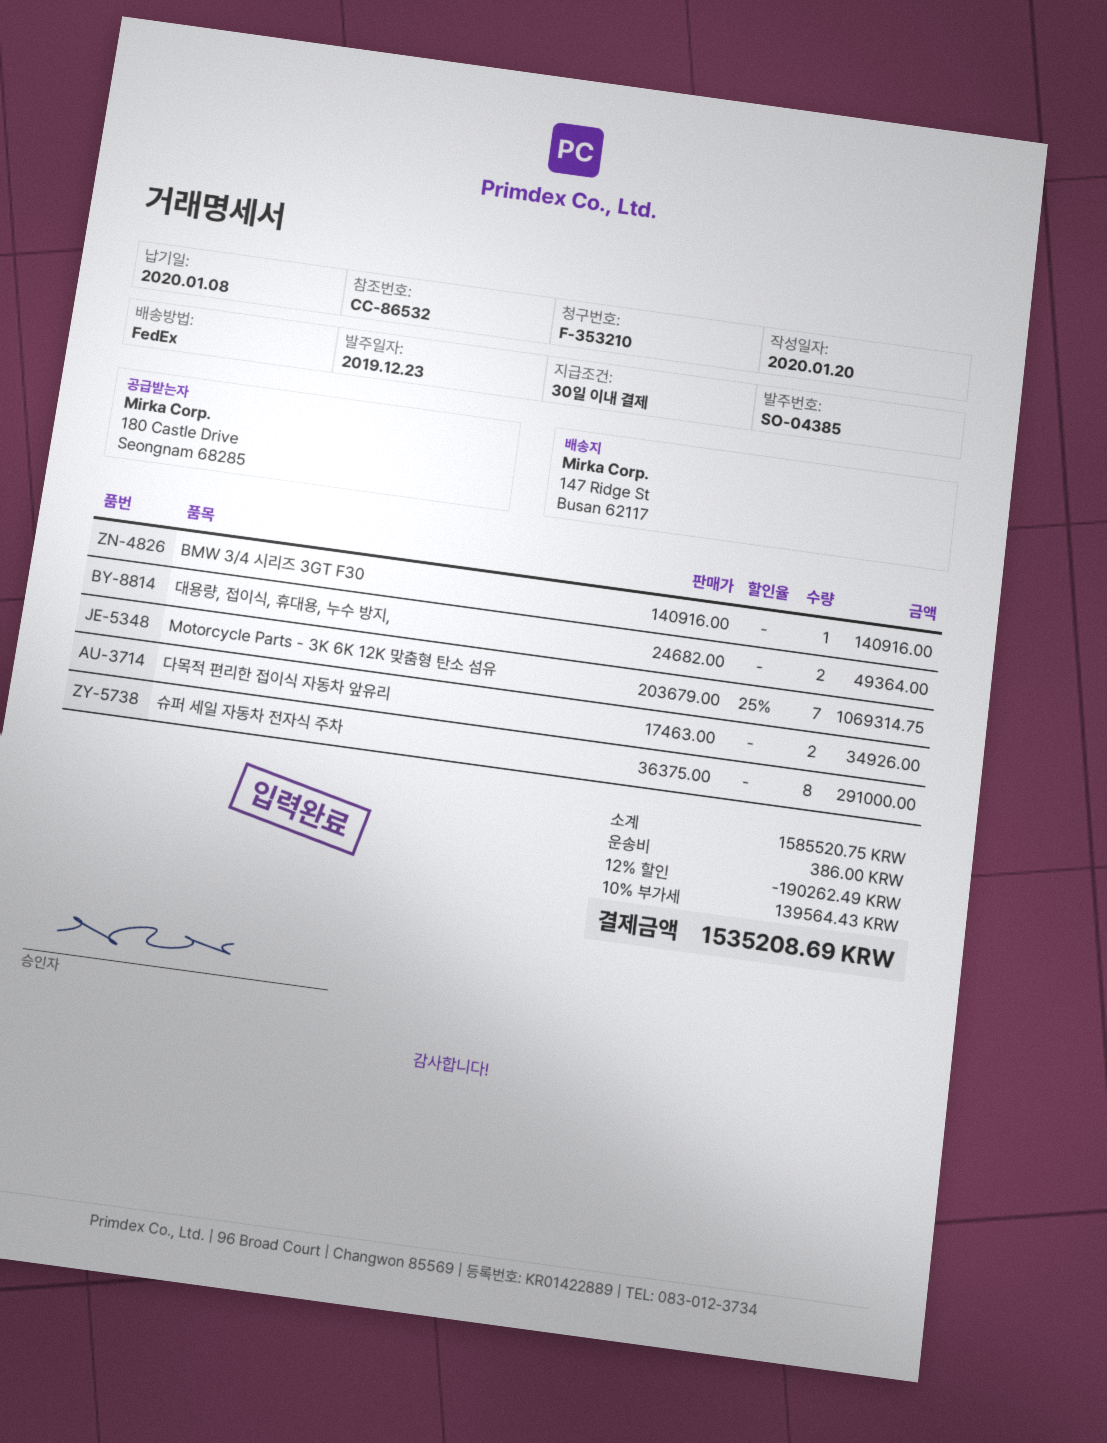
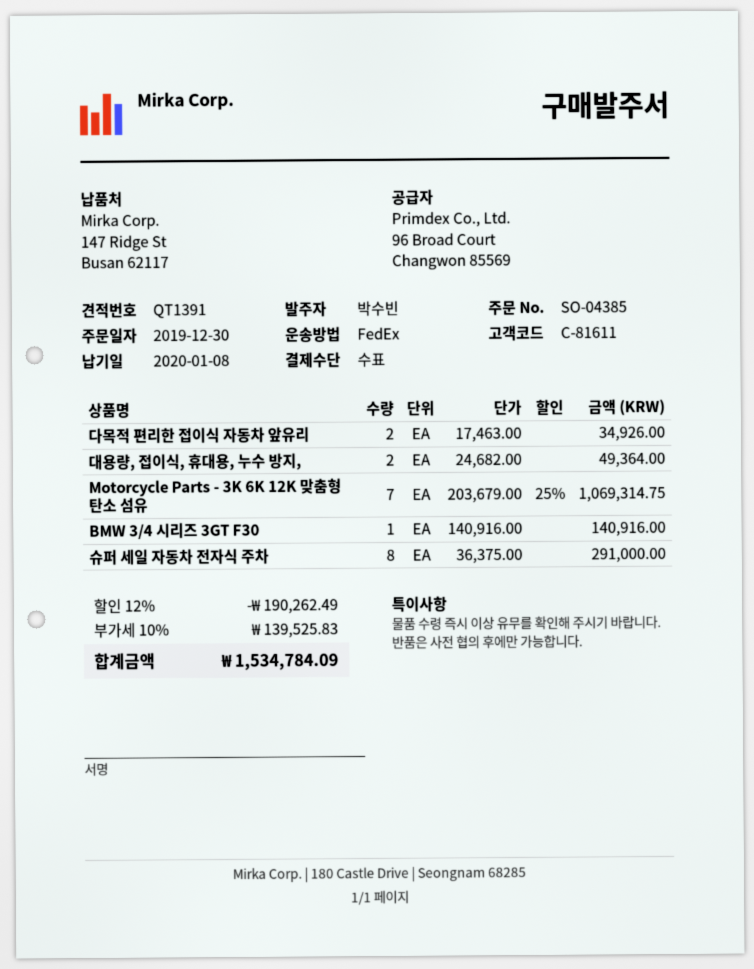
order date: 2019-12-23 -> 2019-12-30
shipping: 386.00 -> none
tax: 10% = 139564.43 -> 10% = 139525.83
total: 1535208.69 -> 1534784.09

